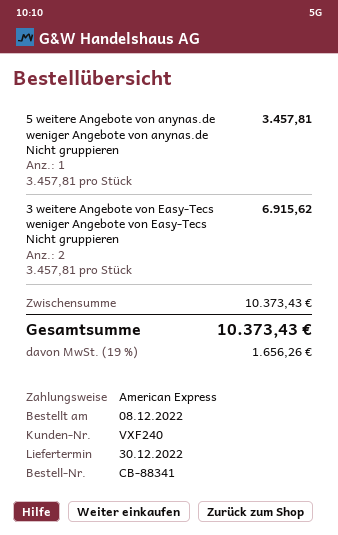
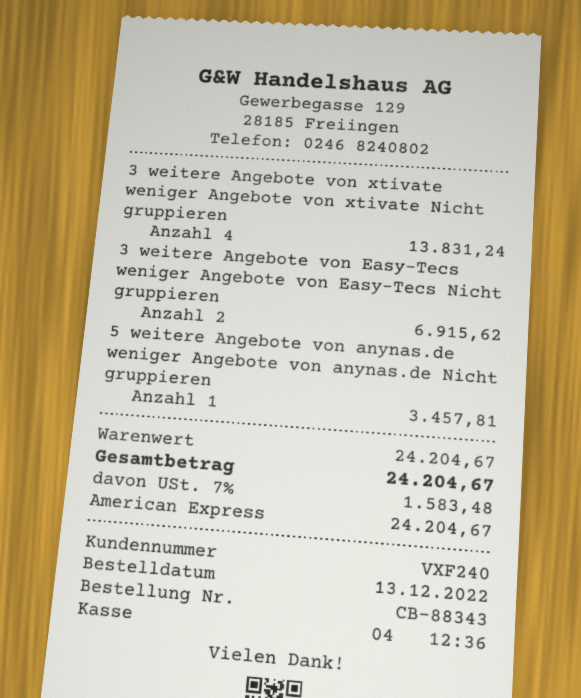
order number: CB-88341 -> CB-88343
order date: 2022-12-08 -> 2022-12-13
3 weitere Angebote von xtivate weniger Angebote von xtivate Nicht gruppieren: none -> 4 for 13831.24
subtotal: 10373.43 -> 24204.67
tax: 19% = 1656.26 -> 7% = 1583.48
total: 10373.43 -> 24204.67

